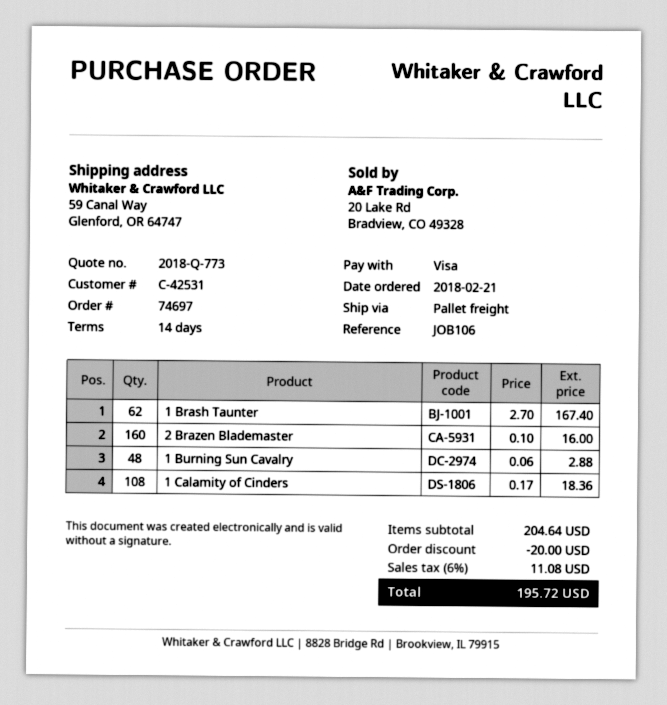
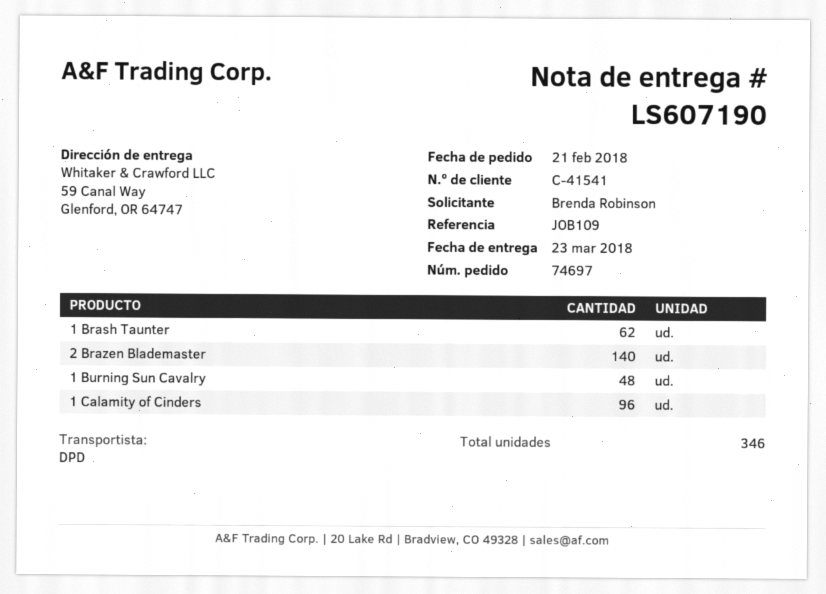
customer number: C-42531 -> C-41541
reference: JOB106 -> JOB109
shipping method: pallet freight -> DPD
2 Brazen Blademaster: 160 -> 140
1 Calamity of Cinders: 108 -> 96

